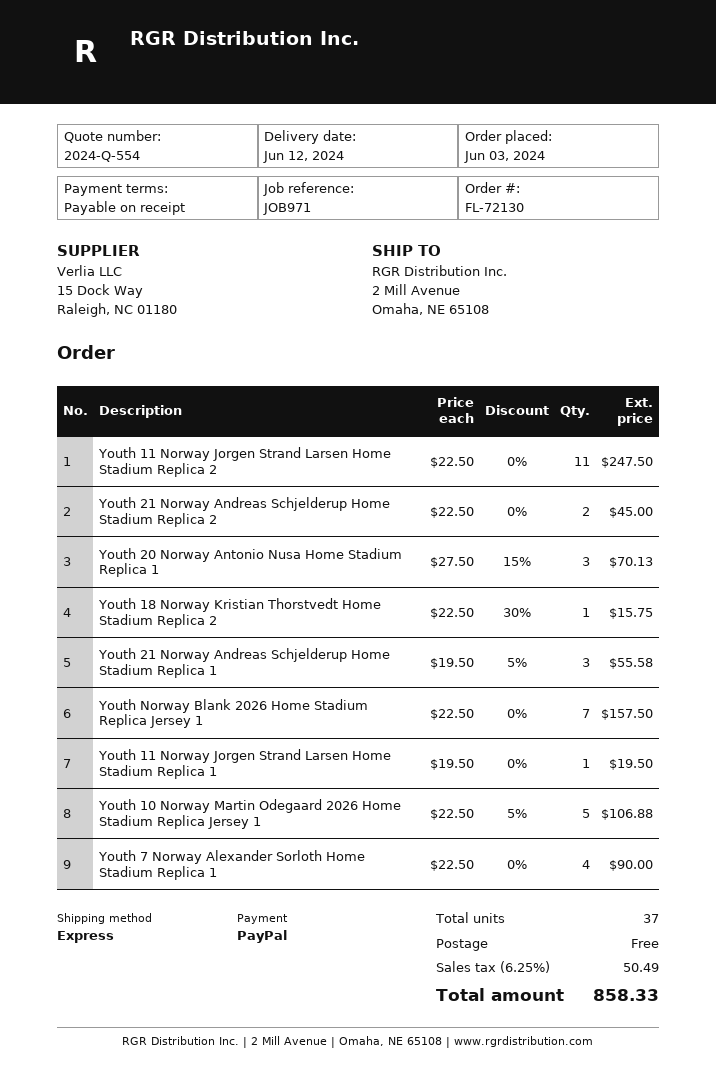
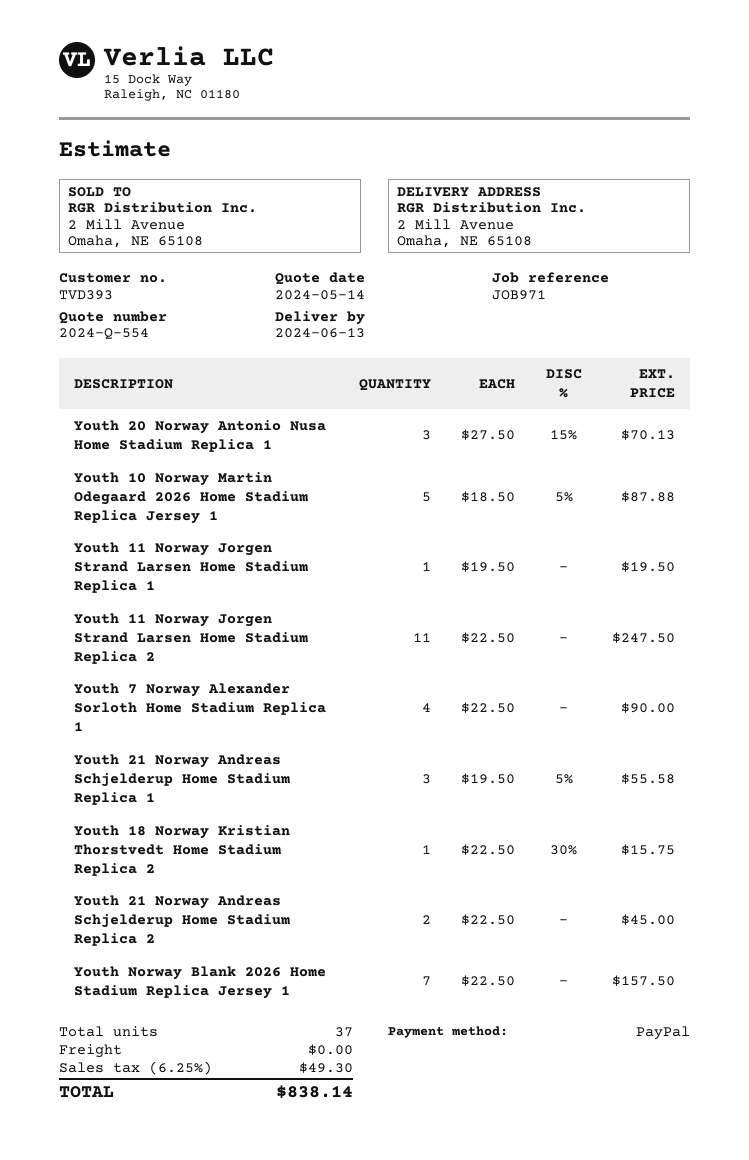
delivery date: 2024-06-12 -> 2024-06-13
Youth 10 Norway Martin Odegaard 2026 Home Stadium Replica Jersey 1: 5 x 22.50 - 5% = 106.88 -> 5 x 18.50 - 5% = 87.88
tax: 6.25% = 50.49 -> 6.25% = 49.30
total: 858.33 -> 838.14

